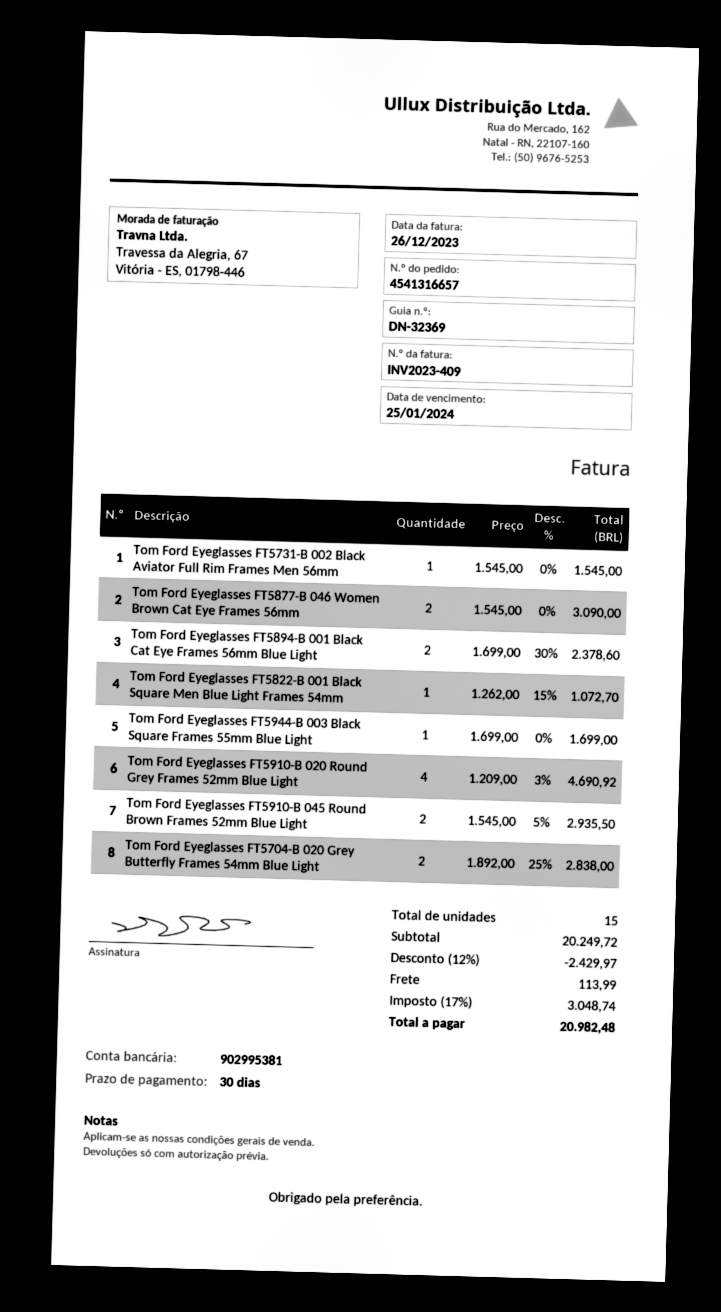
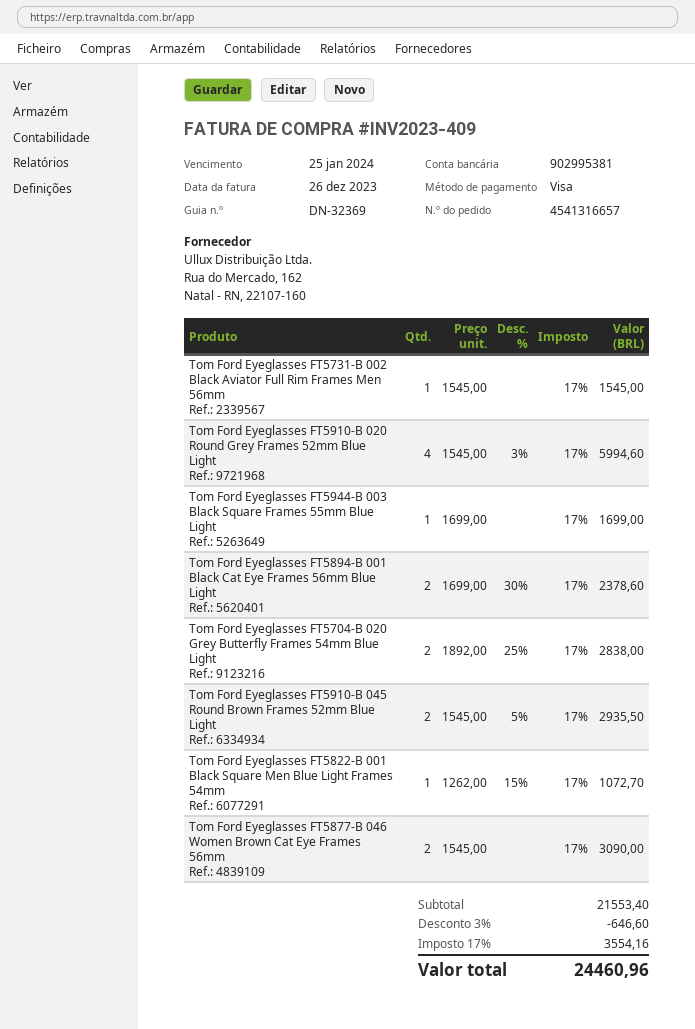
Tom Ford Eyeglasses FT5910-B 020 Round Grey Frames 52mm Blue Light: 4 x 1209.00 - 3% = 4690.92 -> 4 x 1545.00 - 3% = 5994.60
subtotal: 20249.72 -> 21553.40
discount: 12% = 2429.97 -> 3% = 646.60
shipping: 113.99 -> none
tax: 17% = 3048.74 -> 17% = 3554.16
total: 20982.48 -> 24460.96

